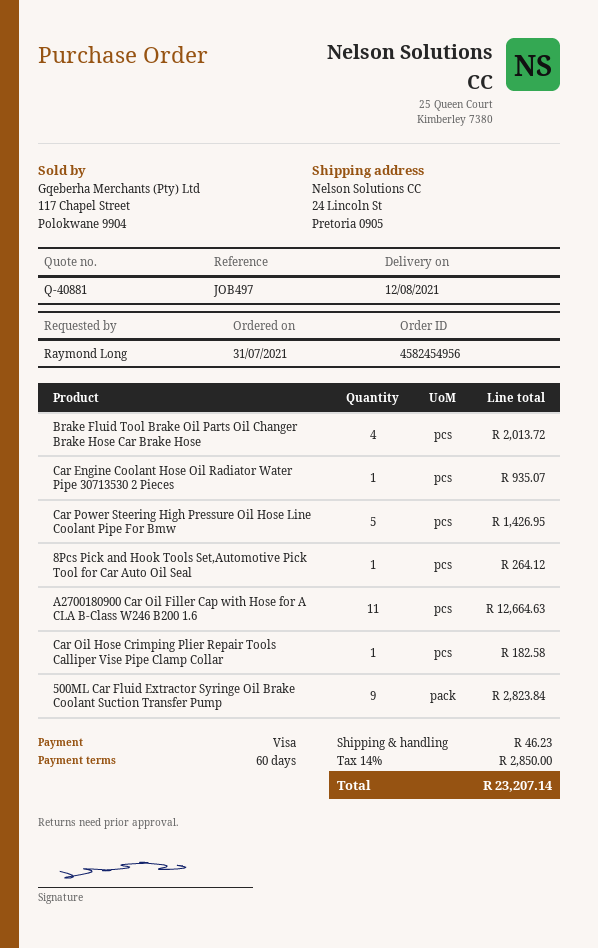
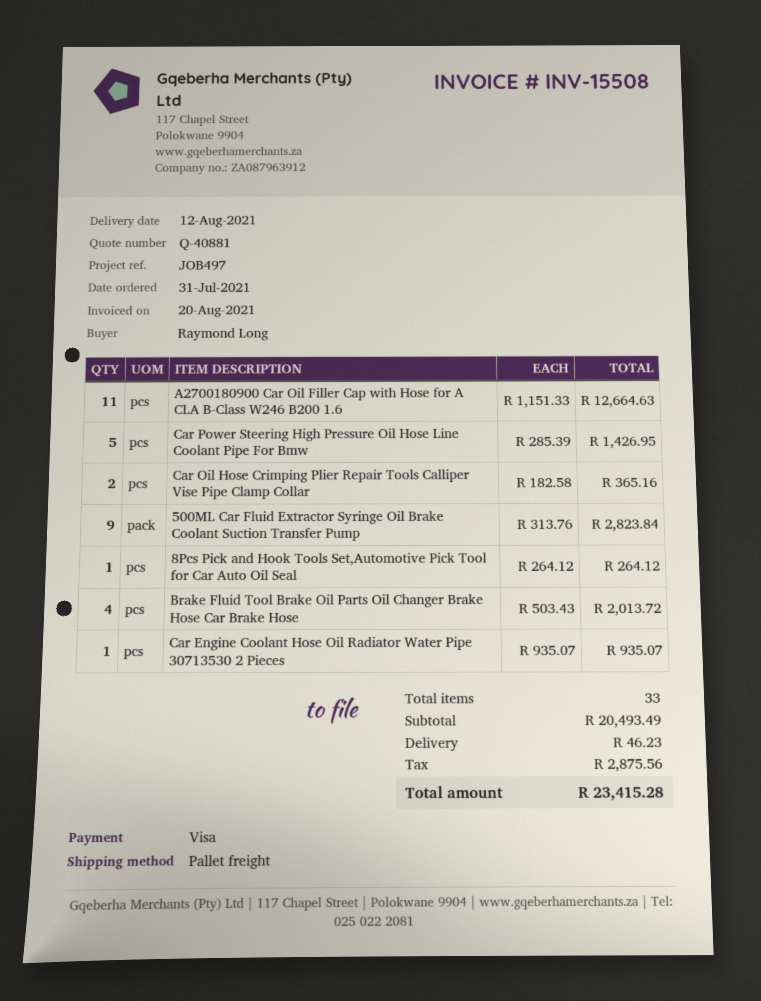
Car Oil Hose Crimping Plier Repair Tools Calliper Vise Pipe Clamp Collar: 1 for 182.58 -> 2 for 365.16
tax: 2850.00 -> 2875.56
total: 23207.14 -> 23415.28

